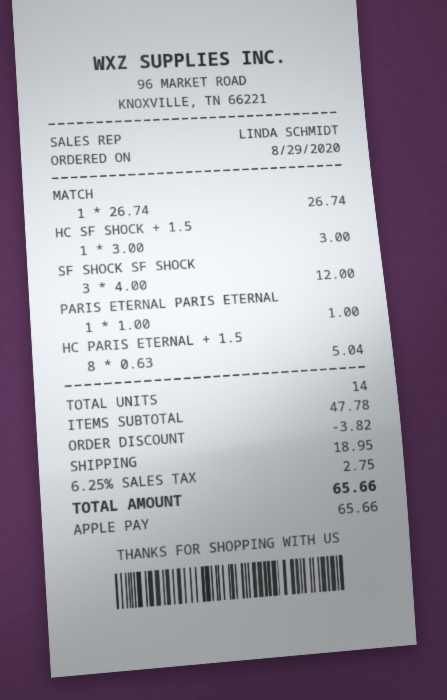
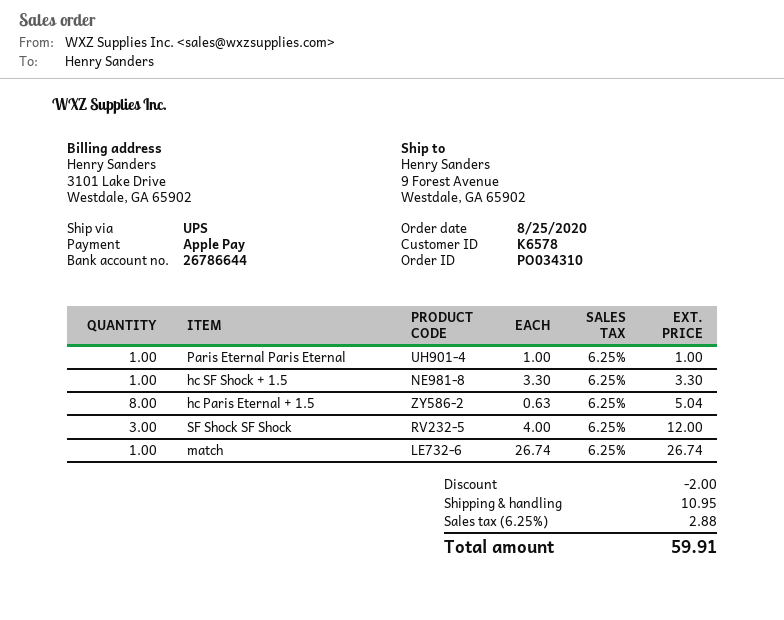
order date: 2020-08-29 -> 2020-08-25
HC SF SHOCK + 1.5: 1 x 3.00 = 3.00 -> 1 x 3.30 = 3.30
discount: 3.82 -> 2.00
shipping: 18.95 -> 10.95
tax: 6.25% = 2.75 -> 6.25% = 2.88
total: 65.66 -> 59.91

